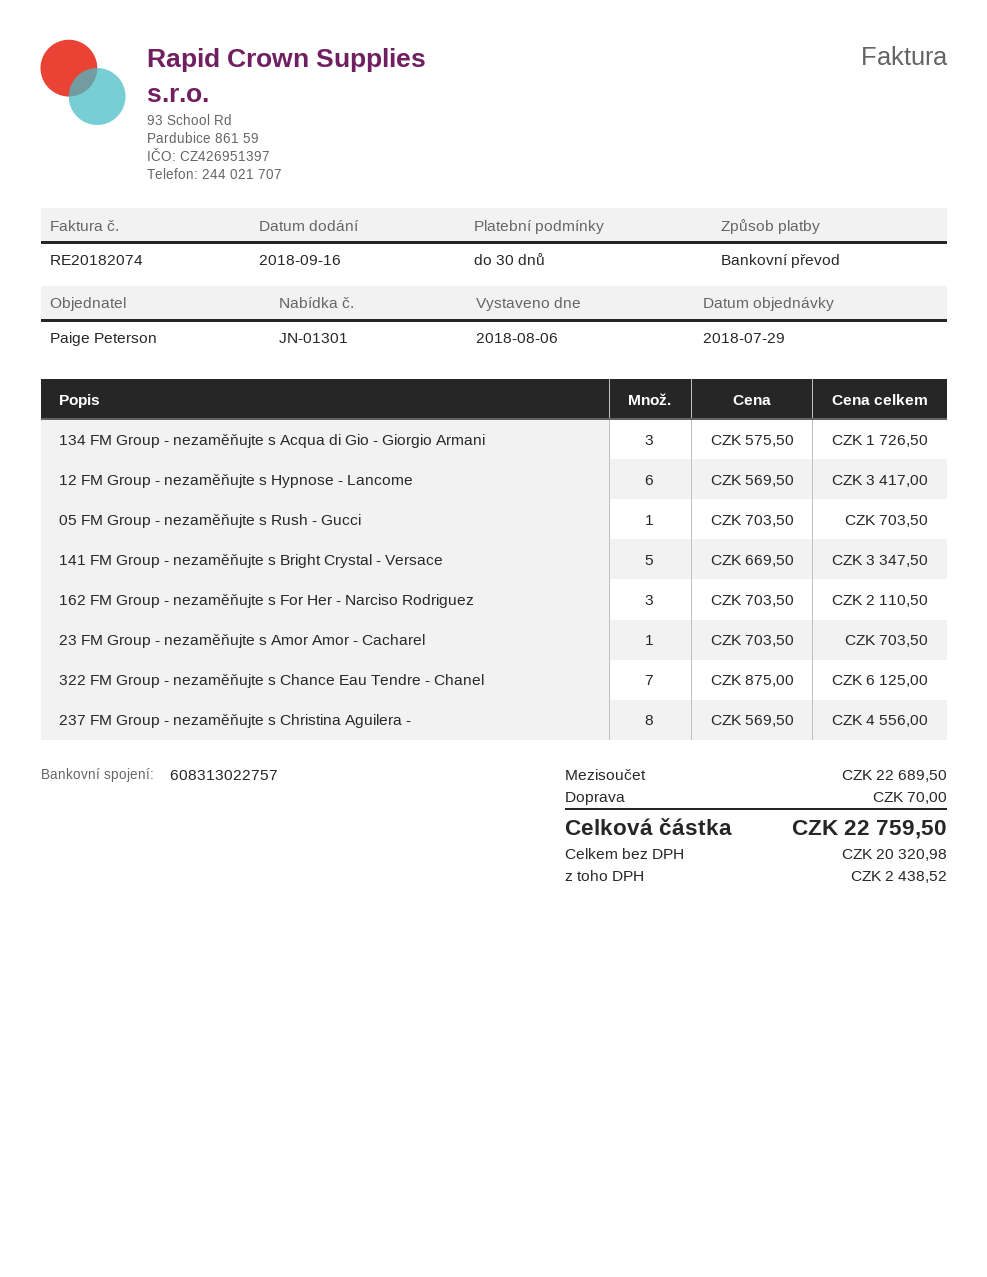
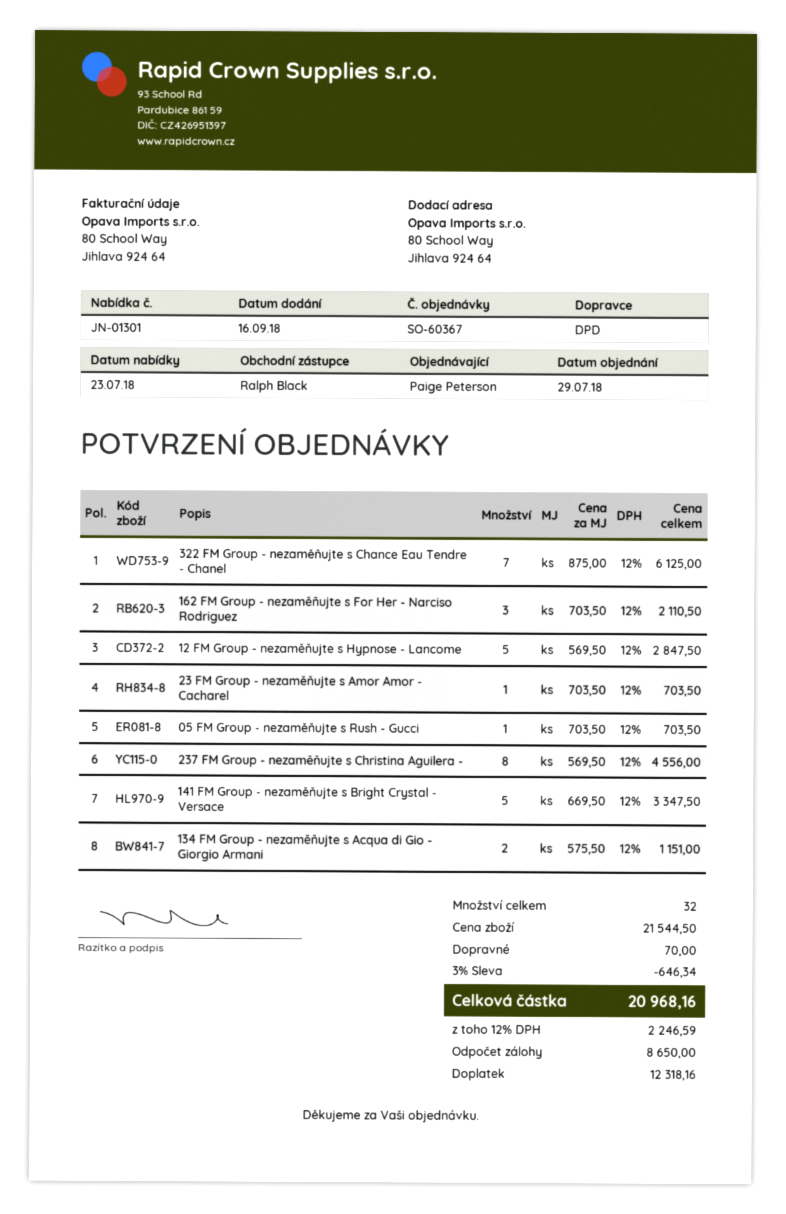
134 FM Group - nezaměňujte s Acqua di Gio - Giorgio Armani: 3 x 575.50 = 1726.50 -> 2 x 575.50 = 1151.00
12 FM Group - nezaměňujte s Hypnose - Lancome: 6 x 569.50 = 3417.00 -> 5 x 569.50 = 2847.50
subtotal: 22689.50 -> 21544.50
discount: none -> 3% = 646.34
tax: 2438.52 -> 2246.59
total: 22759.50 -> 20968.16

